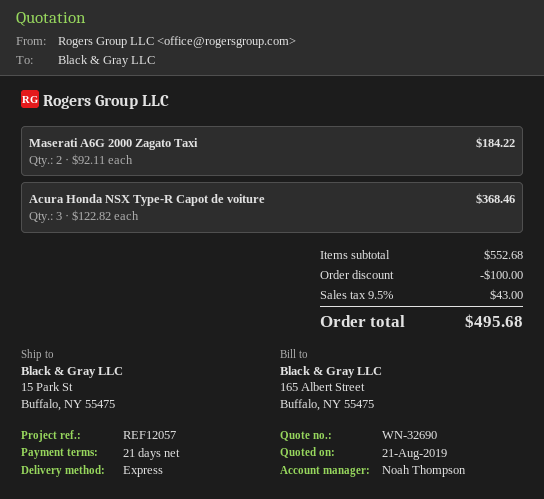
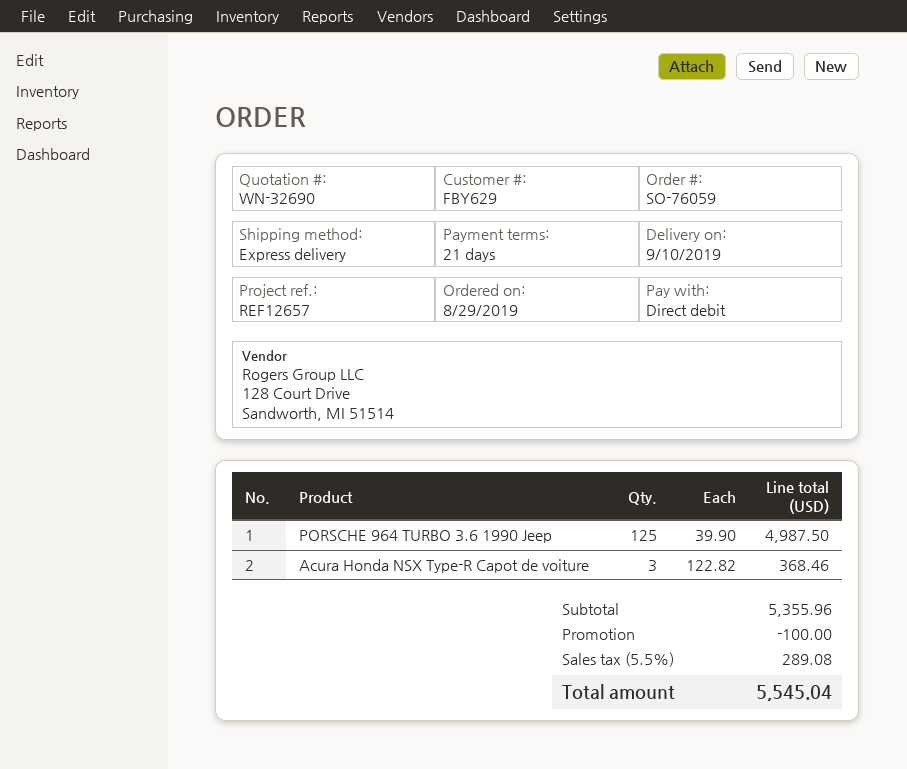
reference: REF12057 -> REF12657
Maserati A6G 2000 Zagato Taxi: 2 x 92.11 = 184.22 -> none
PORSCHE 964 TURBO 3.6 1990 Jeep: none -> 125 x 39.90 = 4987.50
subtotal: 552.68 -> 5355.96
tax: 9.5% = 43.00 -> 5.5% = 289.08
total: 495.68 -> 5545.04

